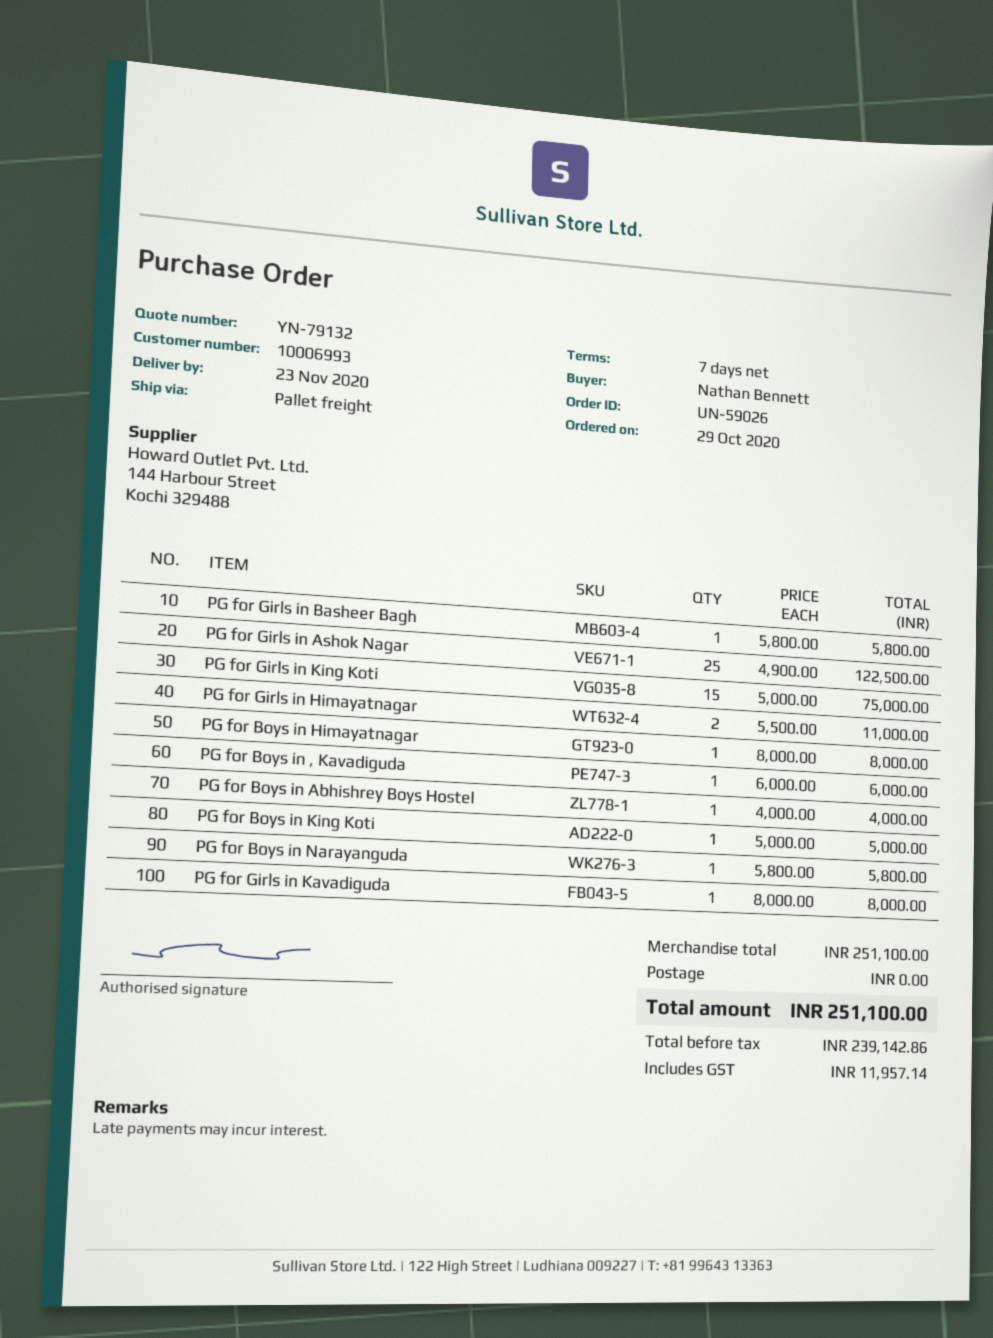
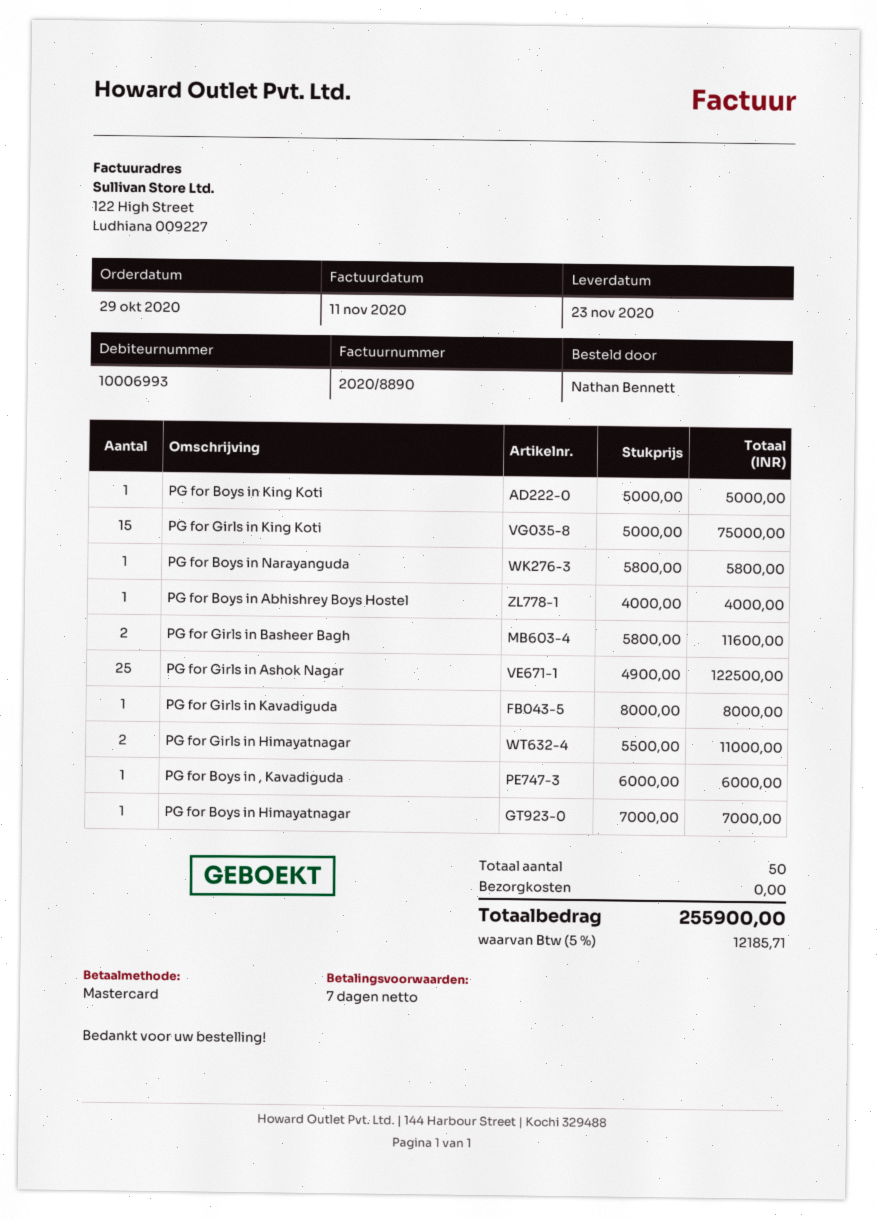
PG for Girls in Basheer Bagh: 1 x 5800.00 = 5800.00 -> 2 x 5800.00 = 11600.00
PG for Boys in Himayatnagar: 1 x 8000.00 = 8000.00 -> 1 x 7000.00 = 7000.00
tax: 11957.14 -> 12185.71
total: 251100.00 -> 255900.00

